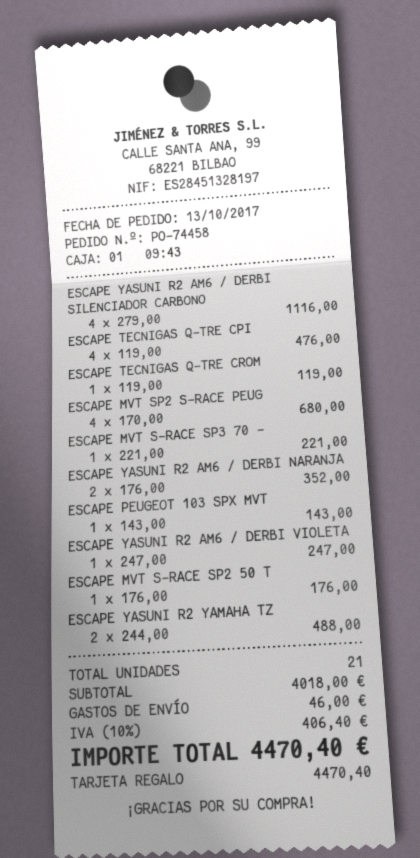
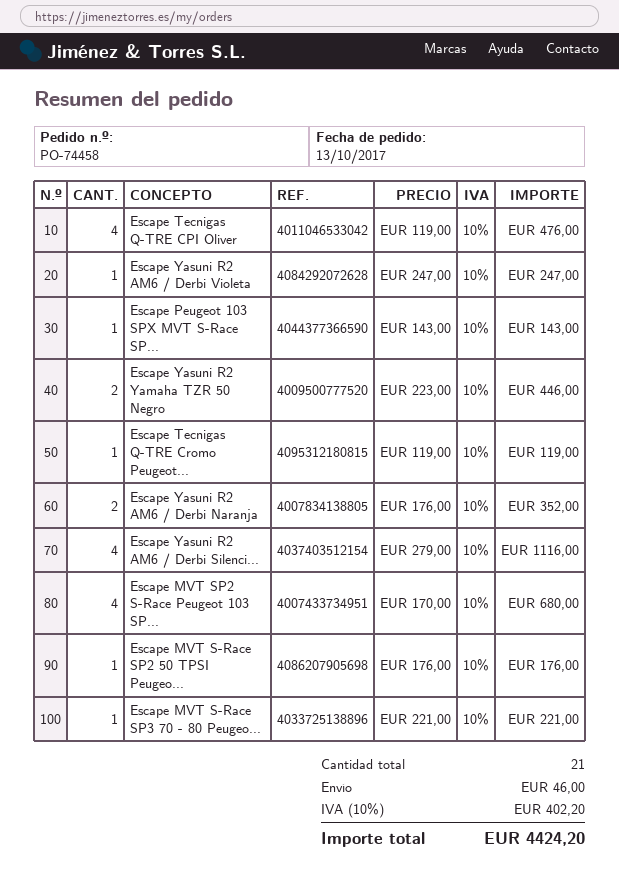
ESCAPE YASUNI R2 YAMAHA TZ: 2 x 244.00 = 488.00 -> 2 x 223.00 = 446.00
tax: 10% = 406.40 -> 10% = 402.20
total: 4470.40 -> 4424.20

